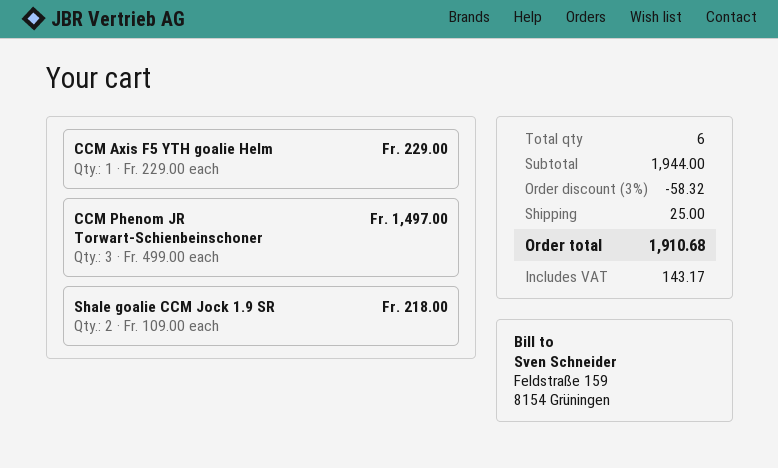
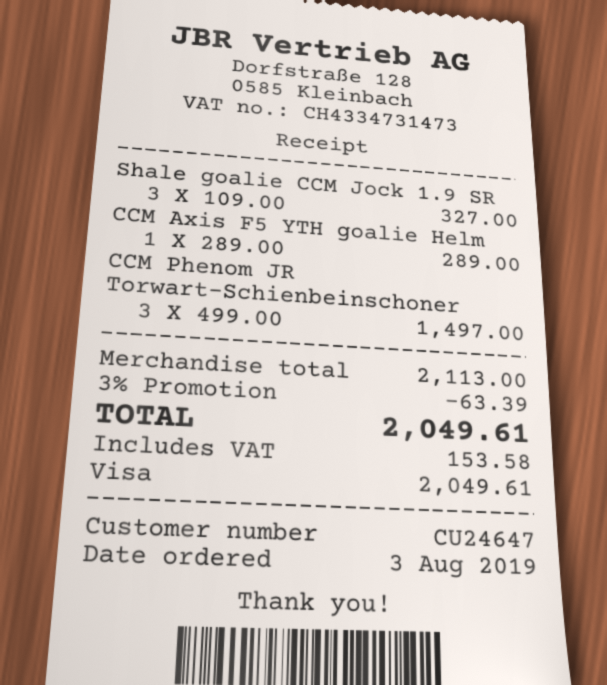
CCM Axis F5 YTH goalie Helm: 1 x 229.00 = 229.00 -> 1 x 289.00 = 289.00
Shale goalie CCM Jock 1.9 SR: 2 x 109.00 = 218.00 -> 3 x 109.00 = 327.00
subtotal: 1944.00 -> 2113.00
discount: 3% = 58.32 -> 3% = 63.39
shipping: 25.00 -> none
tax: 143.17 -> 153.58
total: 1910.68 -> 2049.61

